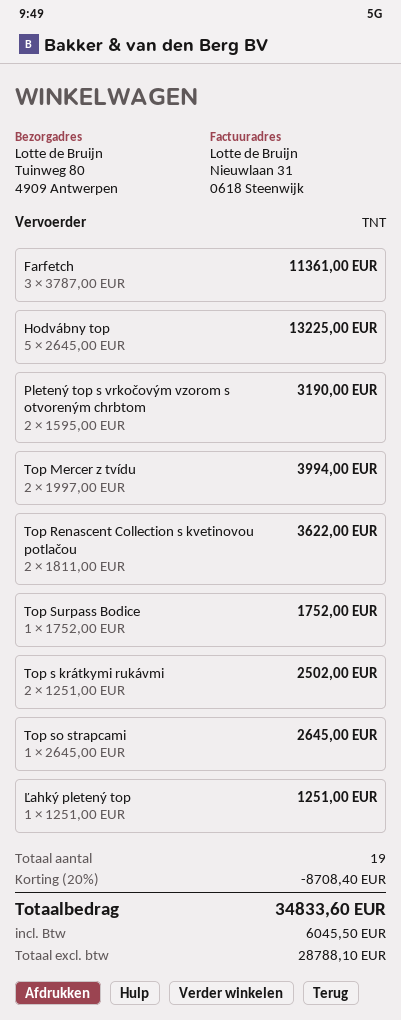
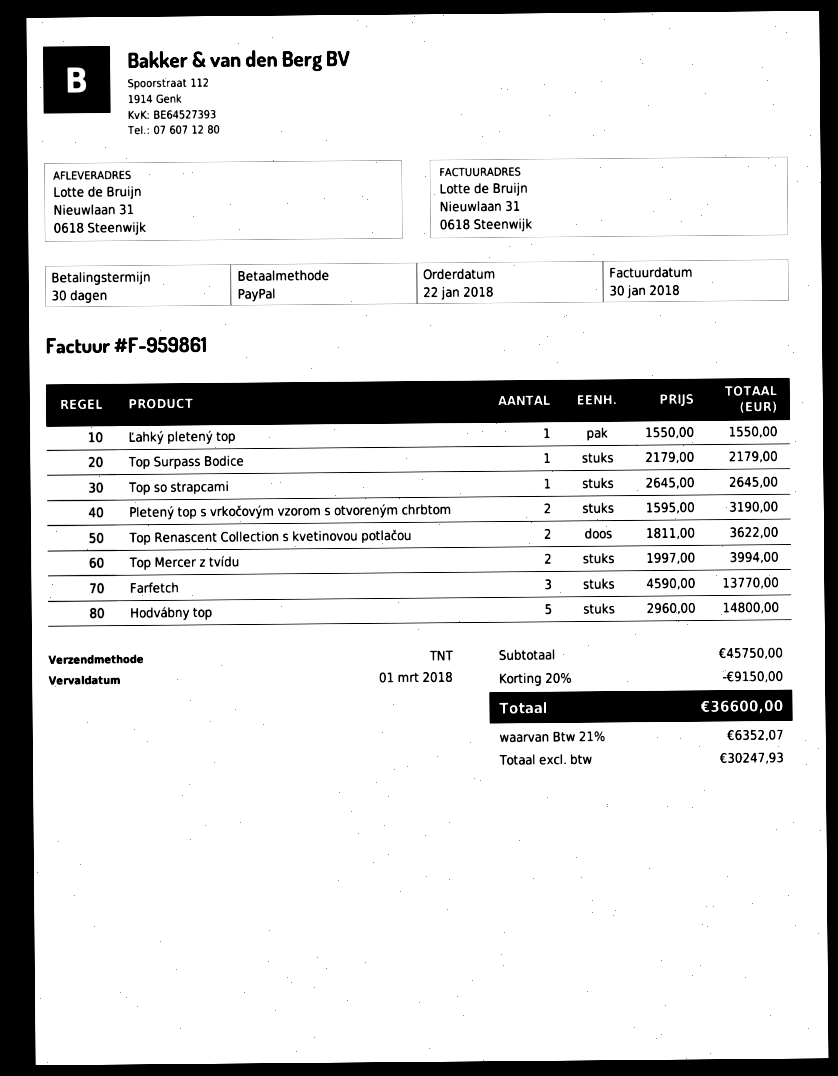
ship to: Tuinweg 80, 4909 Antwerpen -> Nieuwlaan 31, 0618 Steenwijk
Farfetch: 3 x 3787.00 = 11361.00 -> 3 x 4590.00 = 13770.00
Hodvábny top: 5 x 2645.00 = 13225.00 -> 5 x 2960.00 = 14800.00
Top Surpass Bodice: 1 x 1752.00 = 1752.00 -> 1 x 2179.00 = 2179.00
Top s krátkymi rukávmi: 2 x 1251.00 = 2502.00 -> none
Ľahký pletený top: 1 x 1251.00 = 1251.00 -> 1 x 1550.00 = 1550.00
discount: 20% = 8708.40 -> 20% = 9150.00
net: 28788.10 -> 30247.93
tax: 6045.50 -> 6352.07
total: 34833.60 -> 36600.00

